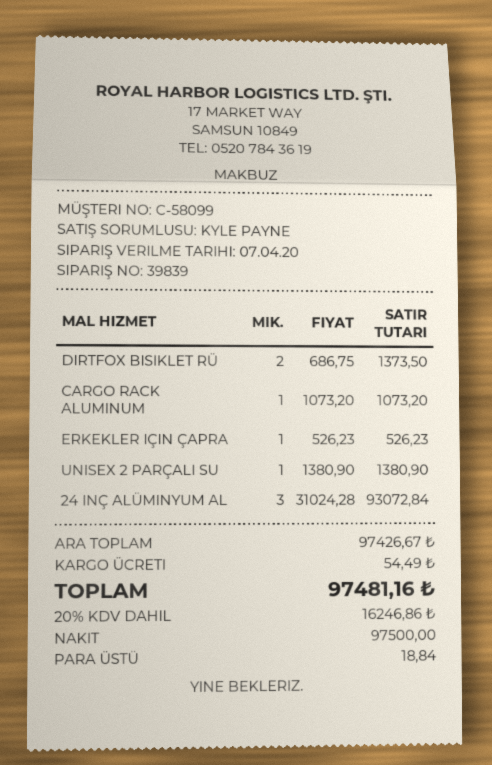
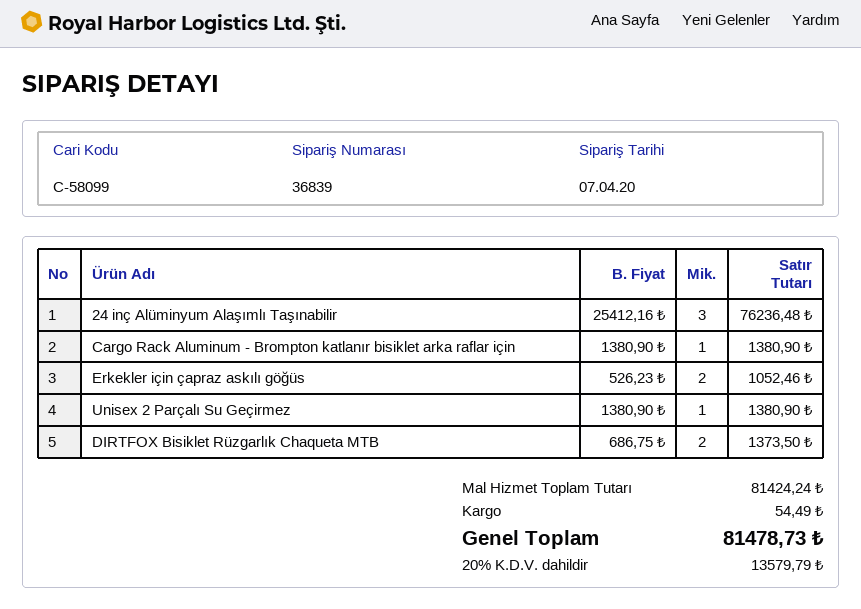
order number: 39839 -> 36839
CARGO RACK ALUMINUM: 1 x 1073.20 = 1073.20 -> 1 x 1380.90 = 1380.90
ERKEKLER IÇIN ÇAPRA: 1 x 526.23 = 526.23 -> 2 x 526.23 = 1052.46
24 INÇ ALÜMINYUM AL: 3 x 31024.28 = 93072.84 -> 3 x 25412.16 = 76236.48
subtotal: 97426.67 -> 81424.24
tax: 20% = 16246.86 -> 20% = 13579.79
total: 97481.16 -> 81478.73

